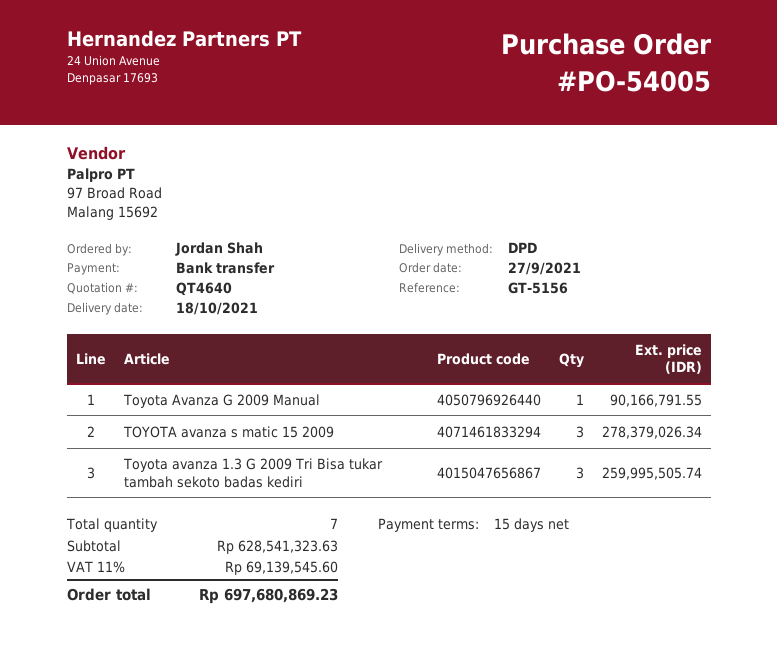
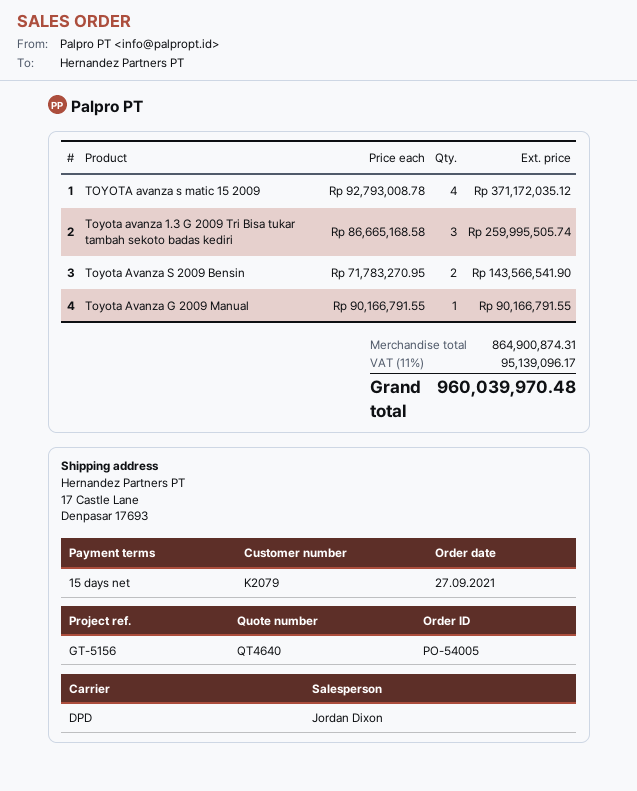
TOYOTA avanza s matic 15 2009: 3 for 278379026.34 -> 4 for 371172035.12
Toyota Avanza S 2009 Bensin: none -> 2 for 143566541.90
subtotal: 628541323.63 -> 864900874.31
tax: 11% = 69139545.60 -> 11% = 95139096.17
total: 697680869.23 -> 960039970.48

